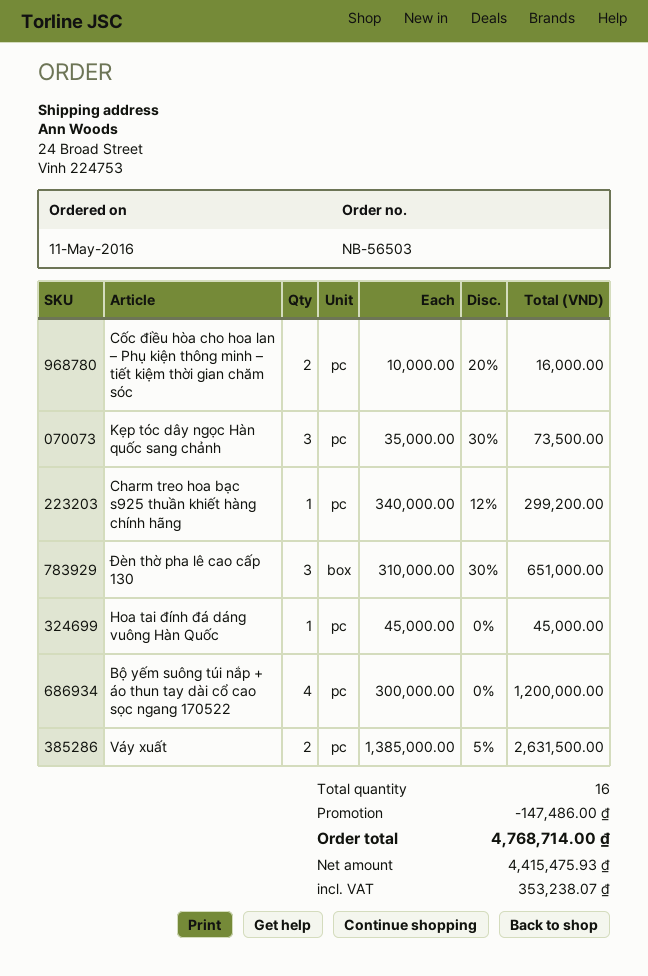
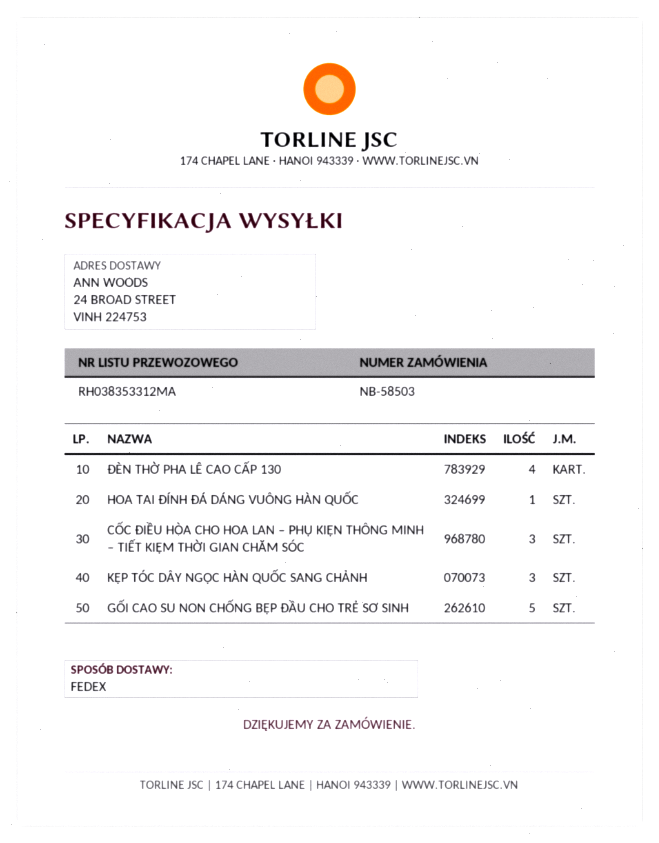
order number: NB-56503 -> NB-58503
Cốc điều hòa cho hoa lan – Phụ kiện thông minh – tiết kiệm thời gian chăm sóc: 2 -> 3
Charm treo hoa bạc s925 thuần khiết hàng chính hãng: 1 -> none
Đèn thờ pha lê cao cấp 130: 3 -> 4
Bộ yếm suông túi nắp + áo thun tay dài cổ cao sọc ngang 170522: 4 -> none
Váy xuất: 2 -> none
GỐI CAO SU NON CHỐNG BẸP ĐẦU CHO TRẺ SƠ SINH: none -> 5

